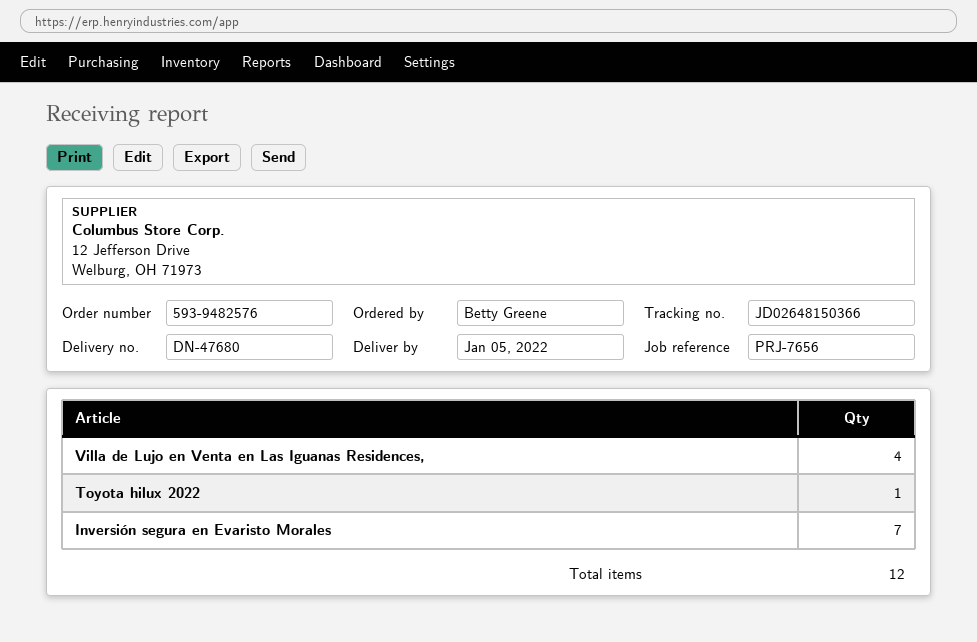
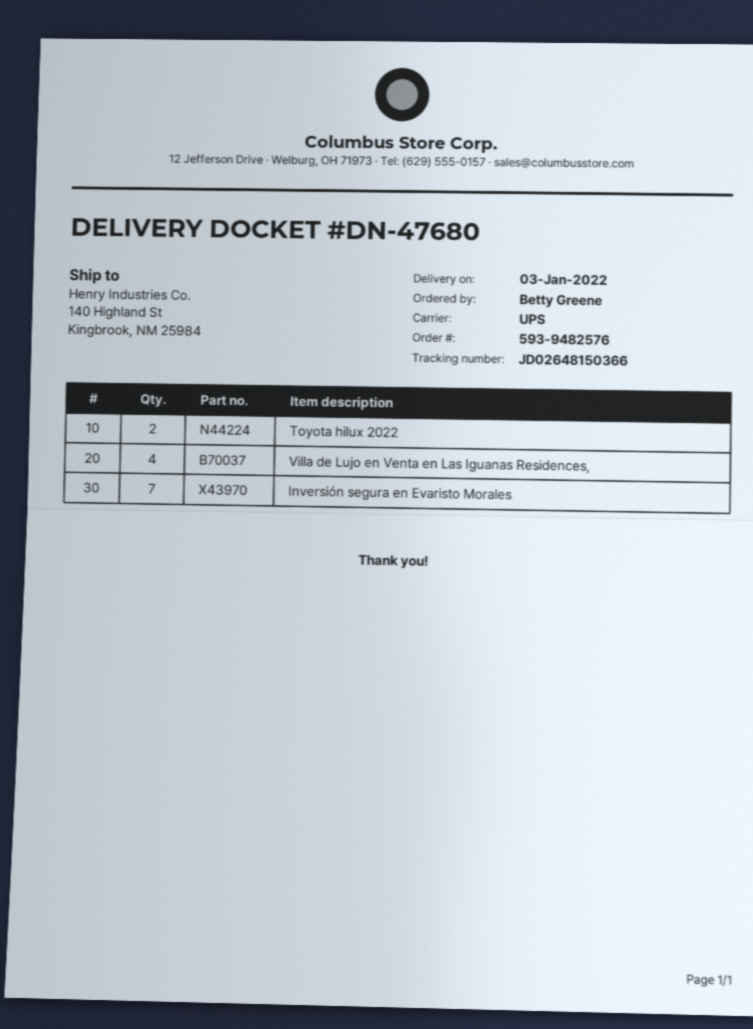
delivery date: 2022-01-05 -> 2022-01-03
Toyota hilux 2022: 1 -> 2

